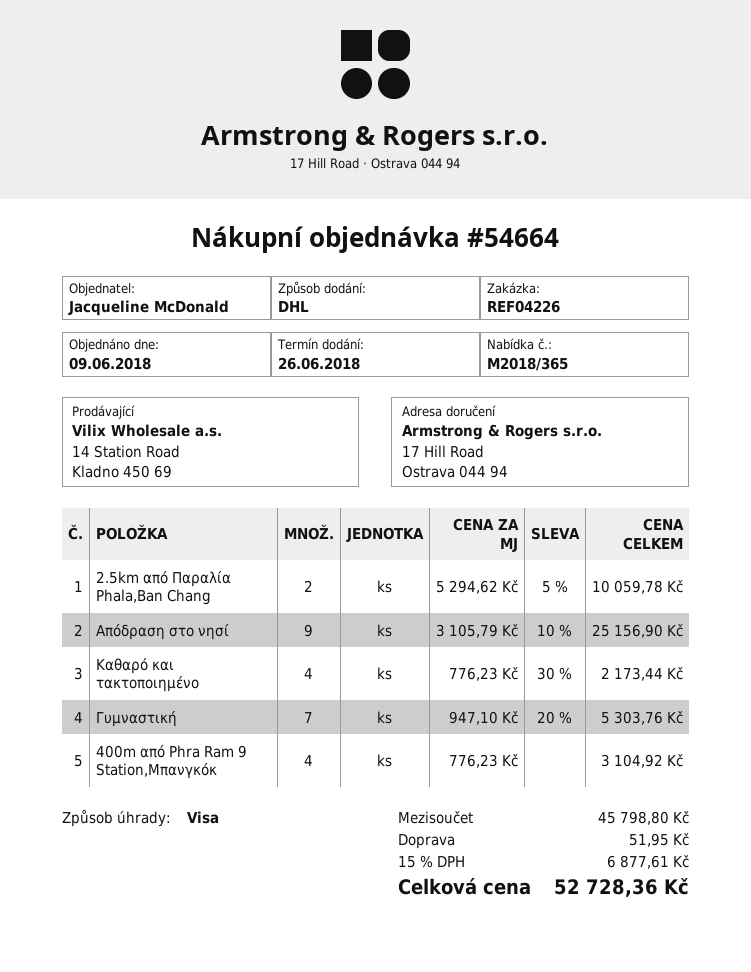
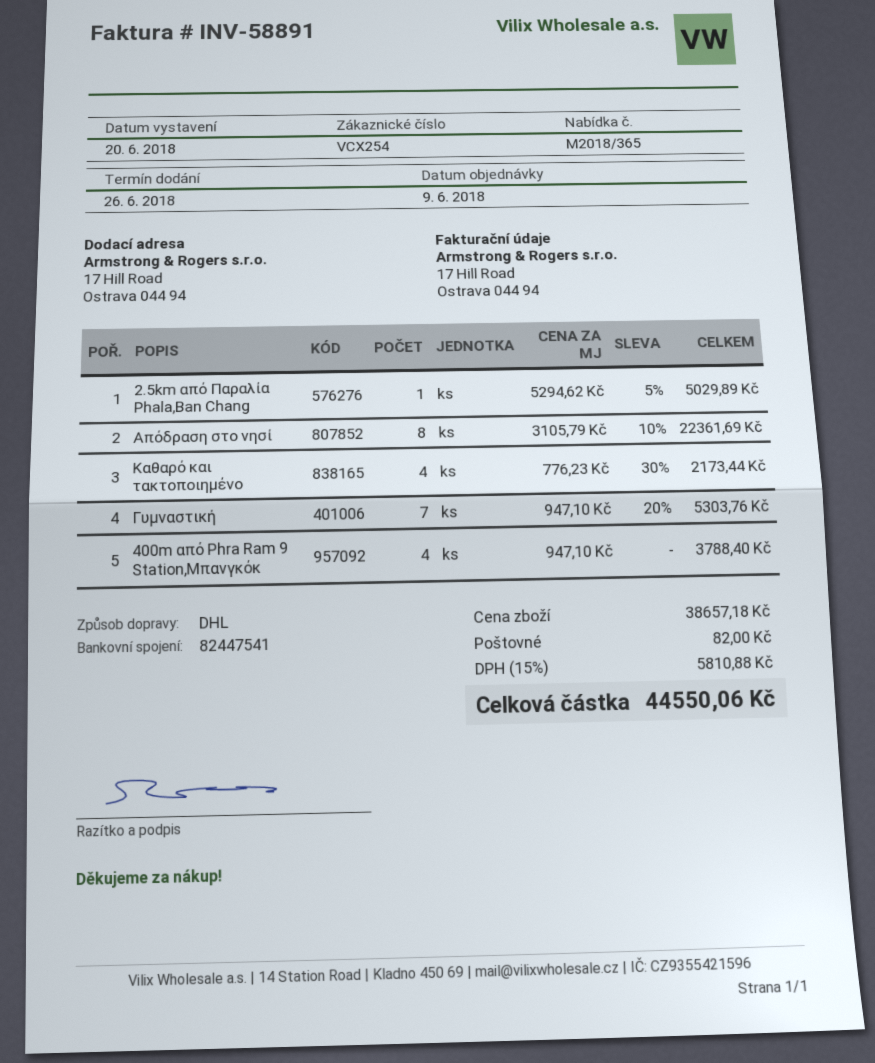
2.5km από Παραλία Phala,Ban Chang: 2 x 5294.62 - 5% = 10059.78 -> 1 x 5294.62 - 5% = 5029.89
Απόδραση στο νησί: 9 x 3105.79 - 10% = 25156.90 -> 8 x 3105.79 - 10% = 22361.69
400m από Phra Ram 9 Station,Μπανγκόκ: 4 x 776.23 = 3104.92 -> 4 x 947.10 = 3788.40
subtotal: 45798.80 -> 38657.18
shipping: 51.95 -> 82.00
tax: 15% = 6877.61 -> 15% = 5810.88
total: 52728.36 -> 44550.06

